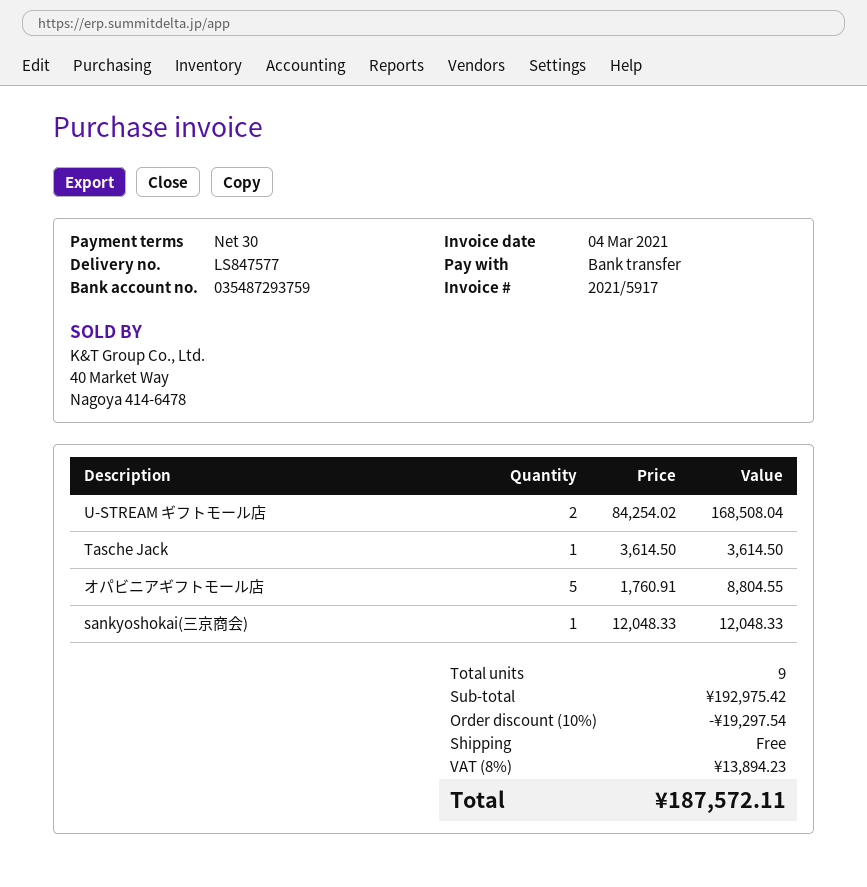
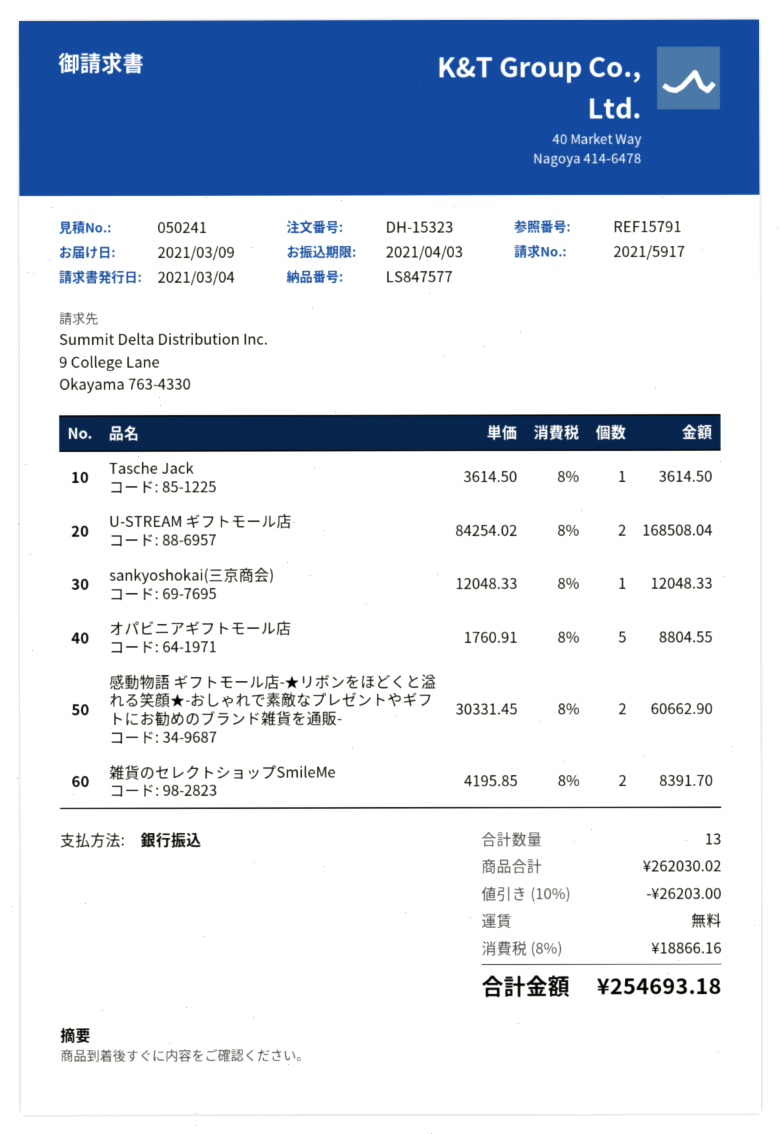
感動物語 ギフトモール店-★リボンをほどくと溢れる笑顔★-おしゃれで素敵なプレゼントやギフトにお勧めのブランド雑貨を通販-: none -> 2 x 30331.45 = 60662.90
雑貨のセレクトショップSmileMe: none -> 2 x 4195.85 = 8391.70
total quantity: 9 -> 13
subtotal: 192975.42 -> 262030.02
discount: 10% = 19297.54 -> 10% = 26203.00
tax: 8% = 13894.23 -> 8% = 18866.16
total: 187572.11 -> 254693.18

